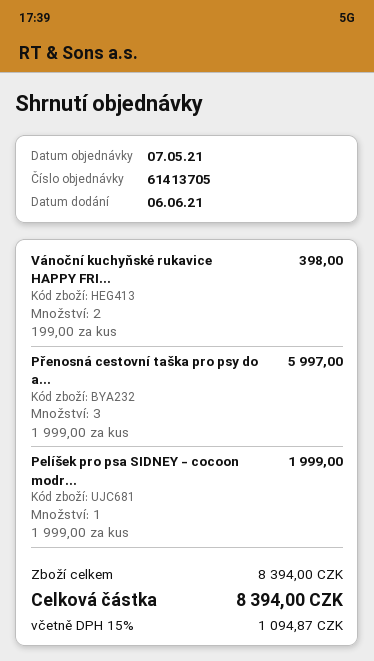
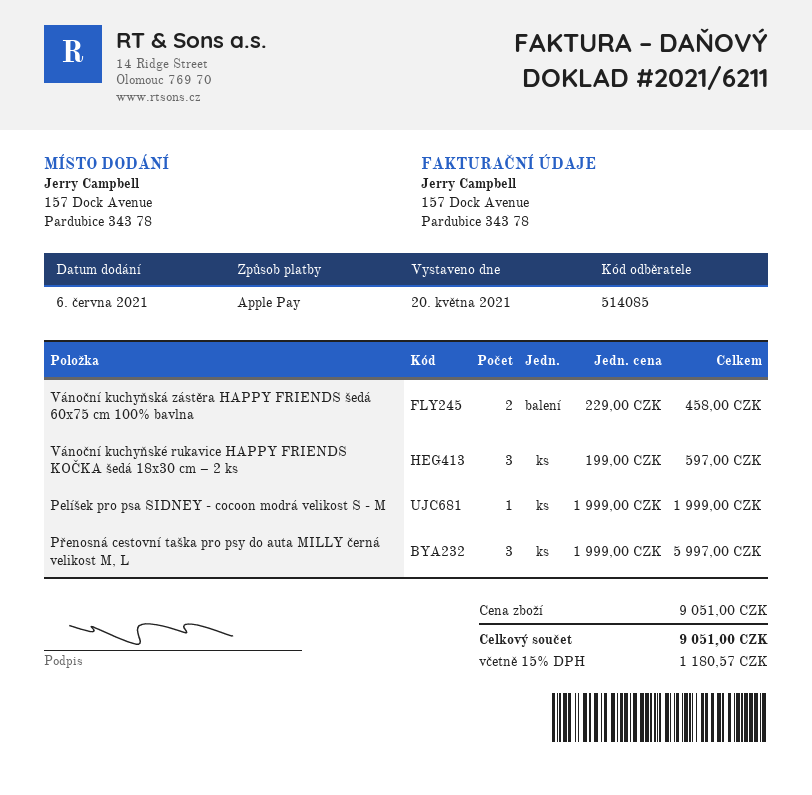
Vánoční kuchyňské rukavice HAPPY FRI...: 2 x 199.00 = 398.00 -> 3 x 199.00 = 597.00
Vánoční kuchyňská zástěra HAPPY FRIENDS šedá 60x75 cm 100% bavlna: none -> 2 x 229.00 = 458.00
subtotal: 8394.00 -> 9051.00
tax: 15% = 1094.87 -> 15% = 1180.57
total: 8394.00 -> 9051.00

